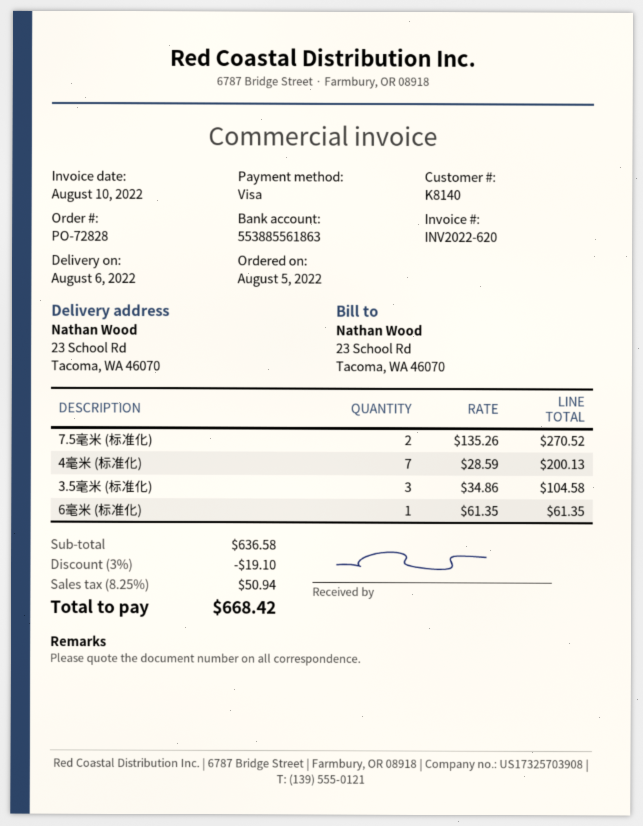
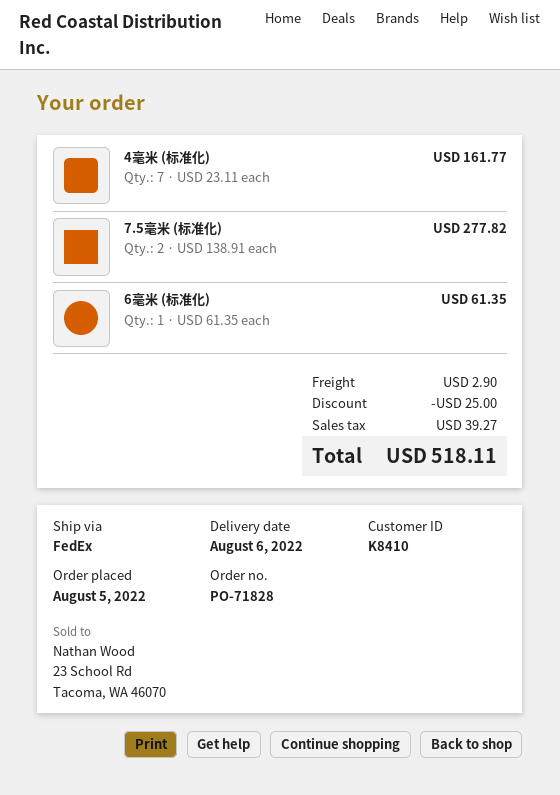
order number: PO-72828 -> PO-71828
customer number: K8140 -> K8410
7.5毫米 (标准化): 2 x 135.26 = 270.52 -> 2 x 138.91 = 277.82
4毫米 (标准化): 7 x 28.59 = 200.13 -> 7 x 23.11 = 161.77
3.5毫米 (标准化): 3 x 34.86 = 104.58 -> none
discount: 19.10 -> 25.00
shipping: none -> 2.90
tax: 50.94 -> 39.27
total: 668.42 -> 518.11

